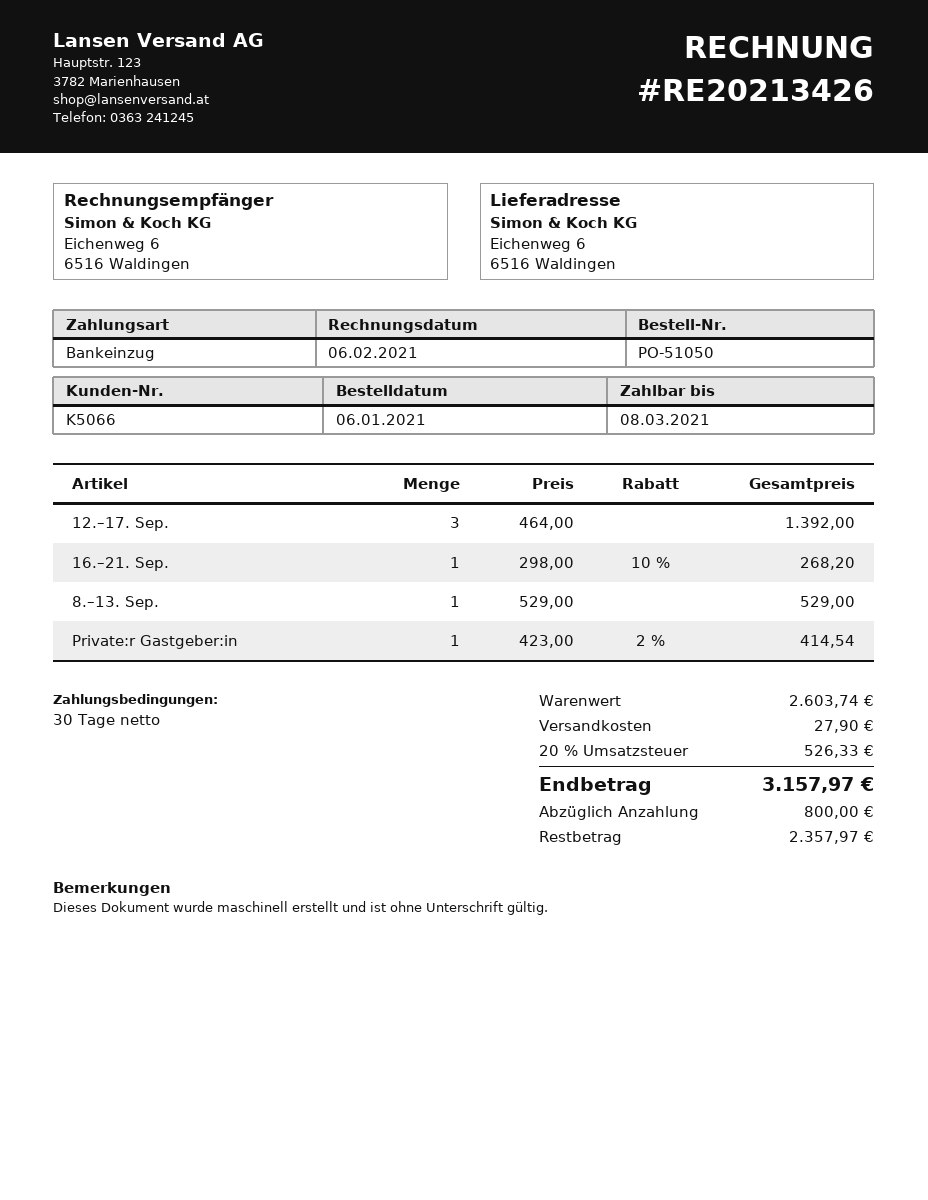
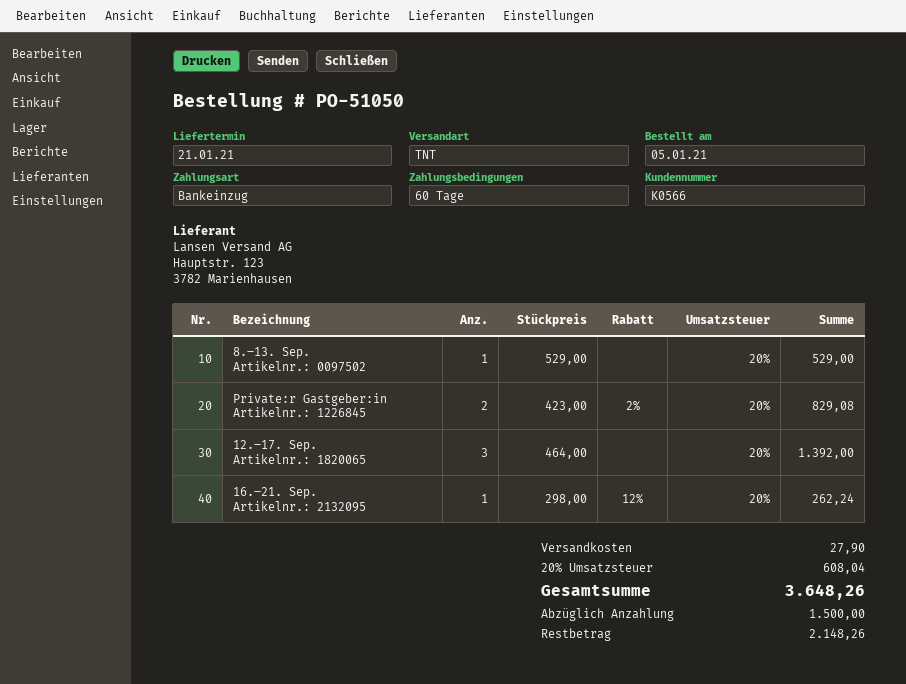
order date: 2021-01-06 -> 2021-01-05
payment terms: 30 days -> 60 days
customer number: K5066 -> K0566
16.–21. Sep.: 1 x 298.00 - 10% = 268.20 -> 1 x 298.00 - 12% = 262.24
Private:r Gastgeber:in: 1 x 423.00 - 2% = 414.54 -> 2 x 423.00 - 2% = 829.08
tax: 20% = 526.33 -> 20% = 608.04
total: 3157.97 -> 3648.26
deposit: 800.00 -> 1500.00
balance: 2357.97 -> 2148.26

